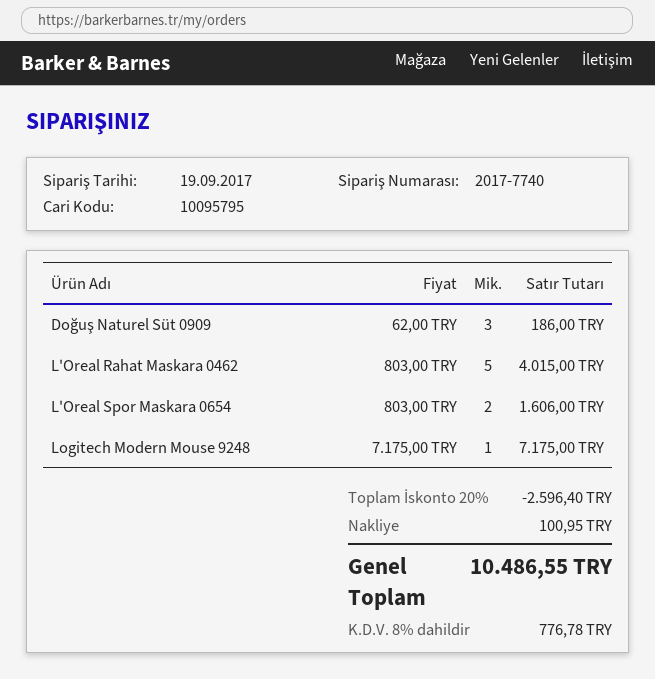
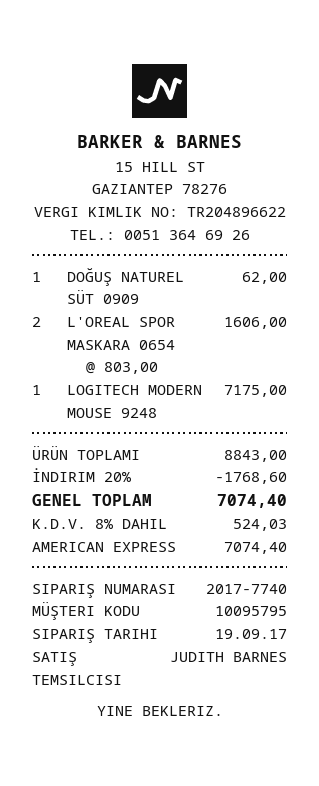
Doğuş Naturel Süt 0909: 3 x 62.00 = 186.00 -> 1 x 62.00 = 62.00
L'Oreal Rahat Maskara 0462: 5 x 803.00 = 4015.00 -> none
discount: 20% = 2596.40 -> 20% = 1768.60
shipping: 100.95 -> none
tax: 8% = 776.78 -> 8% = 524.03
total: 10486.55 -> 7074.40

